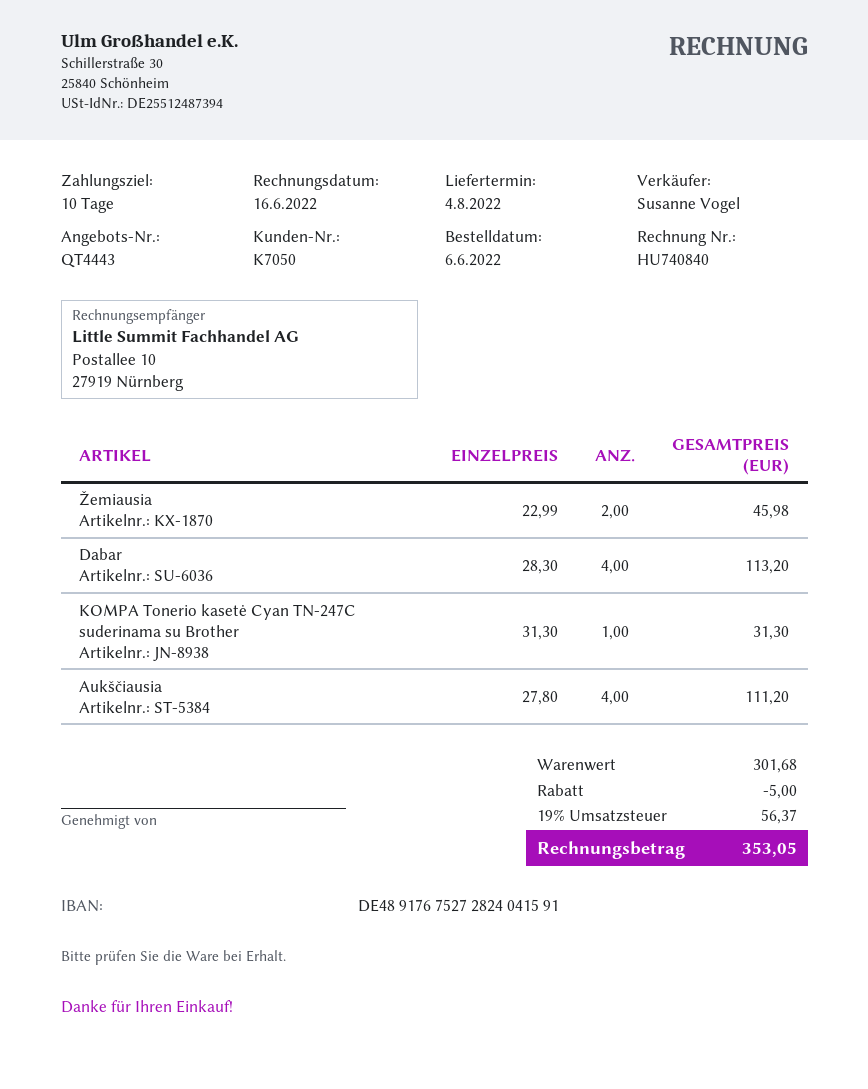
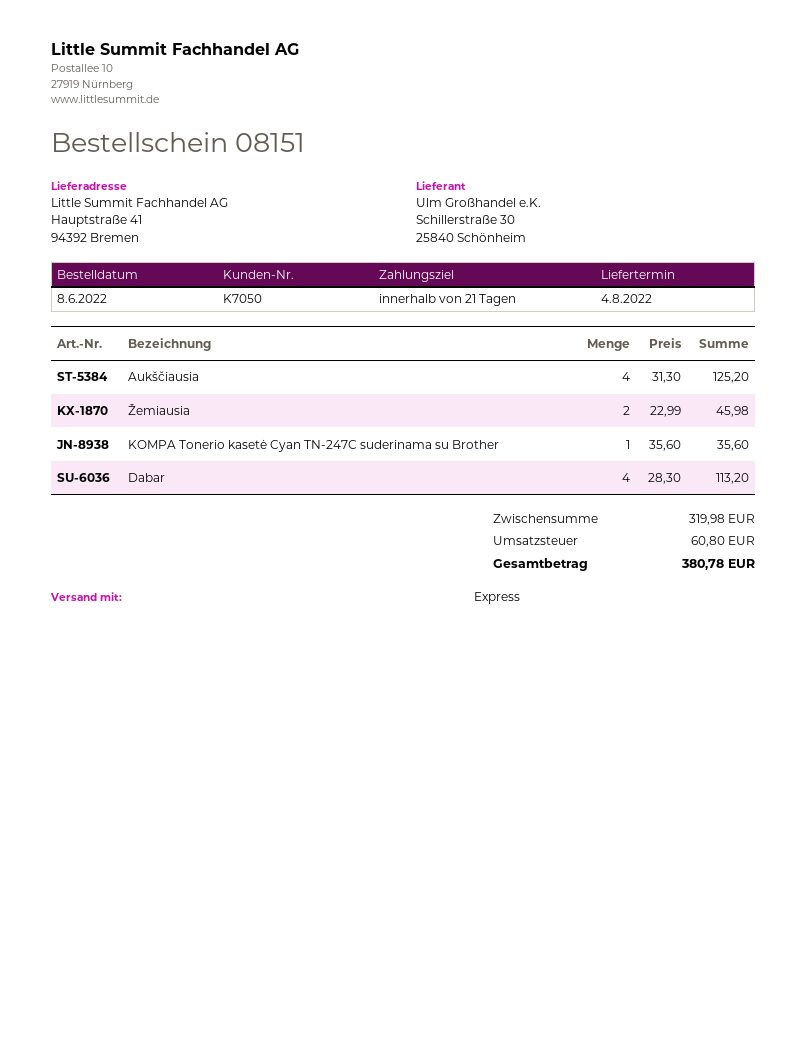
order date: 2022-06-06 -> 2022-06-08
payment terms: 10 days -> 21 days
KOMPA Tonerio kasetė Cyan TN-247C suderinama su Brother: 1 x 31.30 = 31.30 -> 1 x 35.60 = 35.60
Aukščiausia: 4 x 27.80 = 111.20 -> 4 x 31.30 = 125.20
subtotal: 301.68 -> 319.98
discount: 5.00 -> none
tax: 56.37 -> 60.80
total: 353.05 -> 380.78

